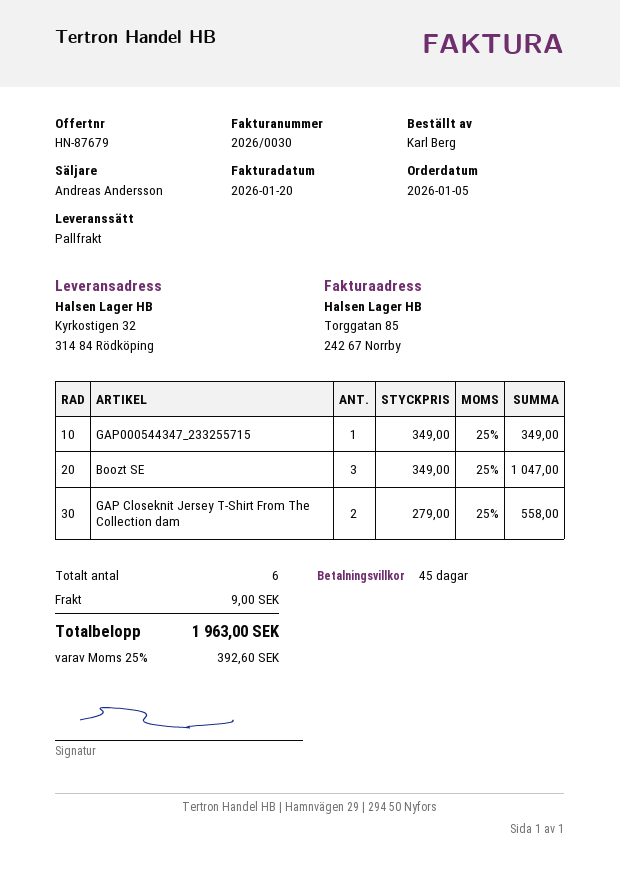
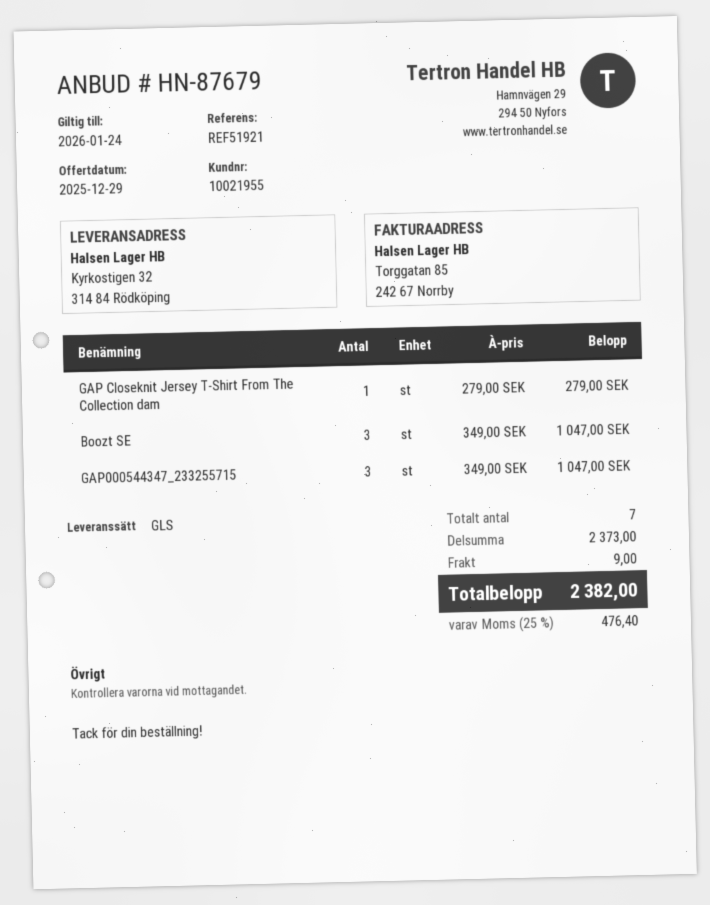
shipping method: pallet freight -> GLS
GAP000544347_233255715: 1 x 349.00 = 349.00 -> 3 x 349.00 = 1047.00
GAP Closeknit Jersey T-Shirt From The Collection dam: 2 x 279.00 = 558.00 -> 1 x 279.00 = 279.00
total quantity: 6 -> 7
tax: 25% = 392.60 -> 25% = 476.40
total: 1963.00 -> 2382.00

